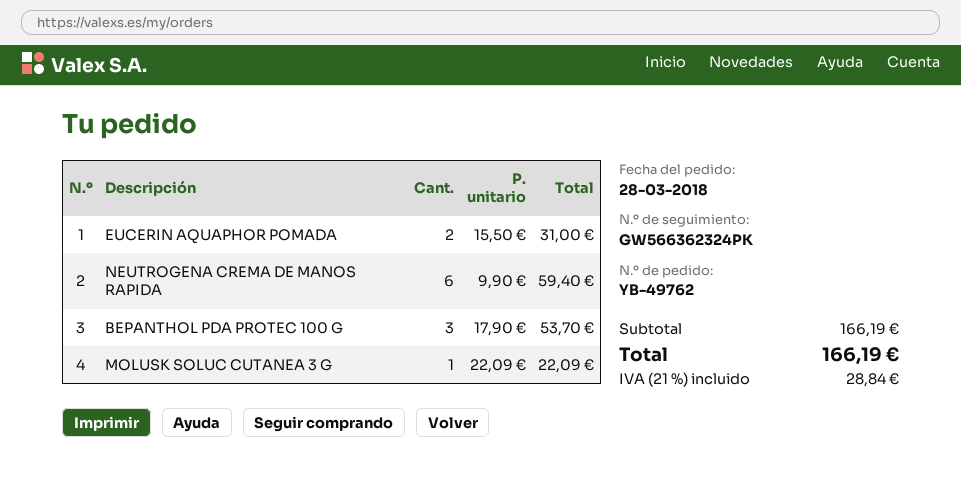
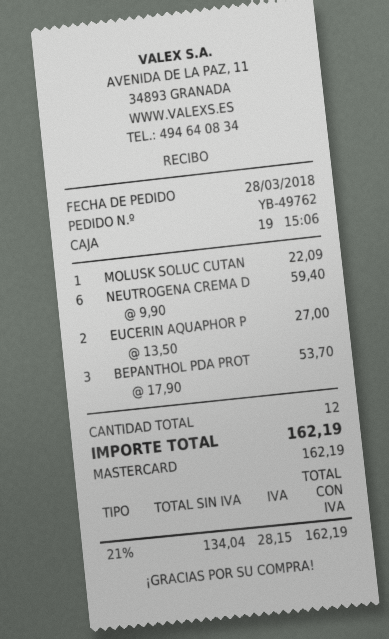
EUCERIN AQUAPHOR POMADA: 2 x 15.50 = 31.00 -> 2 x 13.50 = 27.00
tax: 21% = 28.84 -> 21% = 28.15
total: 166.19 -> 162.19

